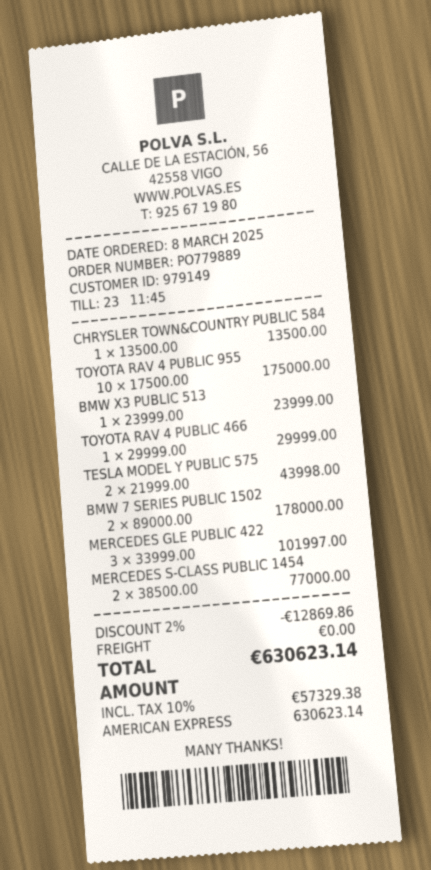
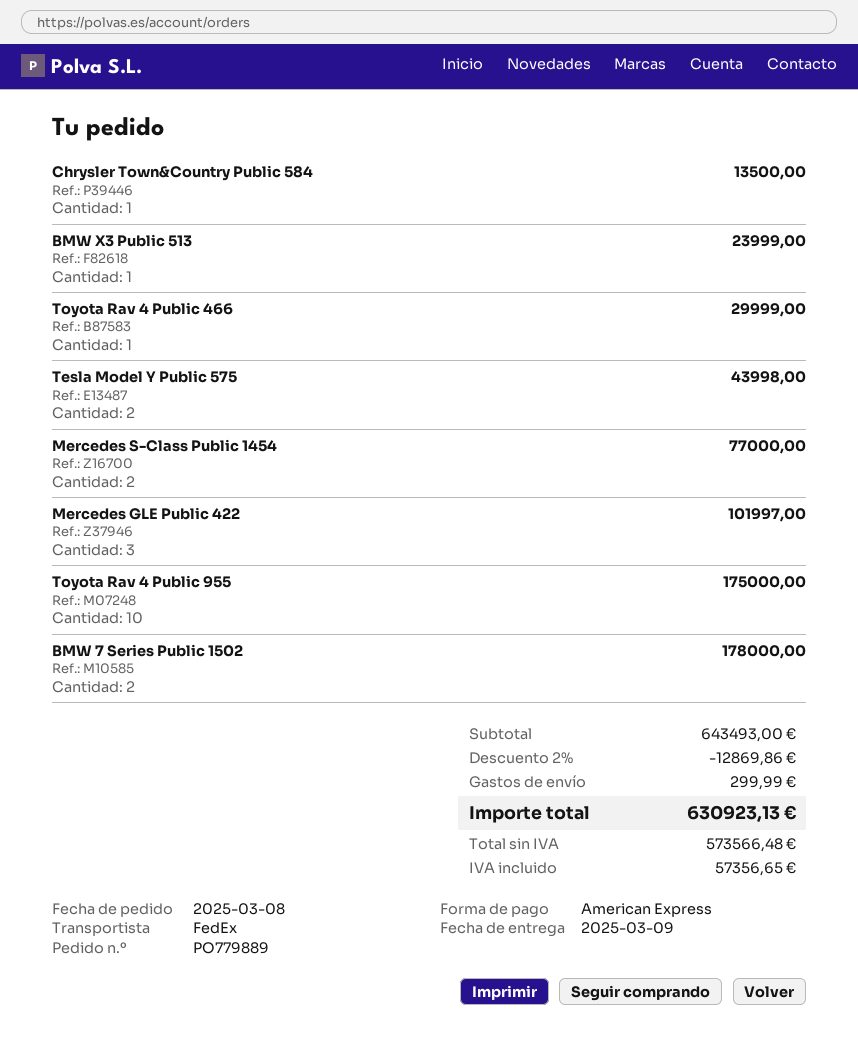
shipping: 0.00 -> 299.99
tax: 57329.38 -> 57356.65
total: 630623.14 -> 630923.13

